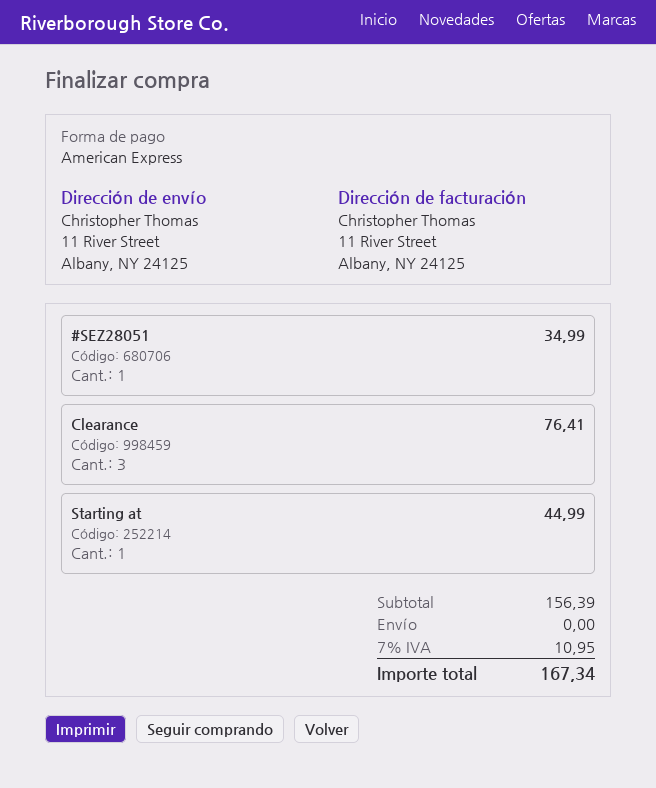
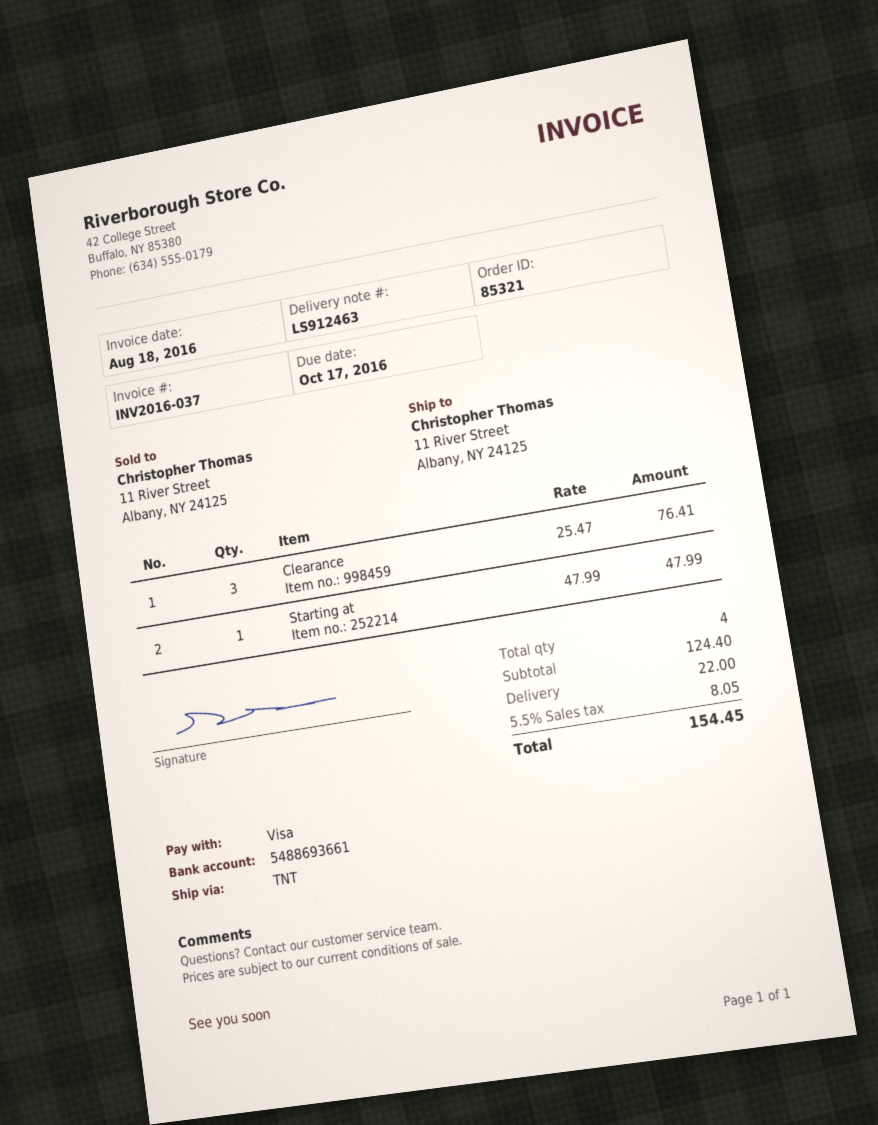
payment method: American Express -> Visa
#SEZ28051: 1 for 34.99 -> none
Starting at: 1 for 44.99 -> 1 for 47.99
subtotal: 156.39 -> 124.40
shipping: 0.00 -> 22.00
tax: 7% = 10.95 -> 5.5% = 8.05
total: 167.34 -> 154.45

